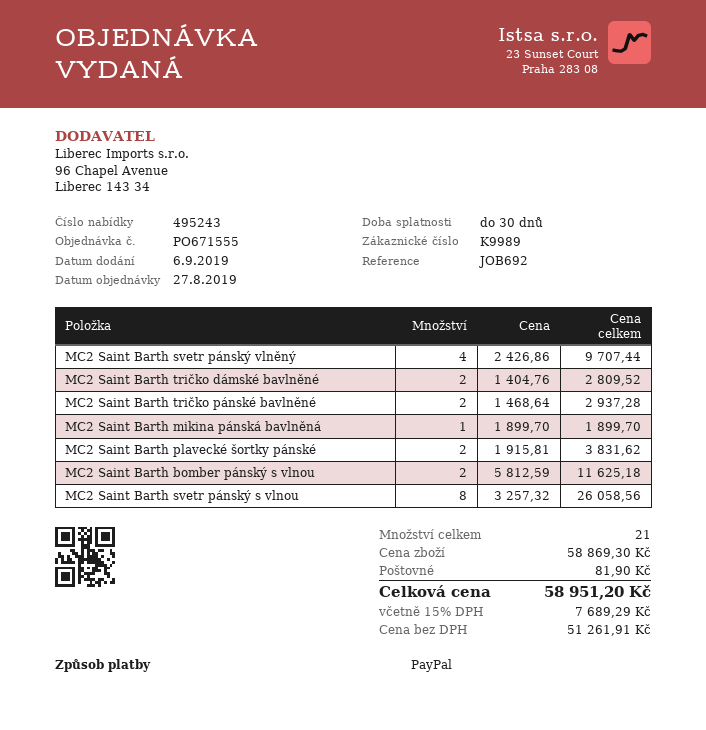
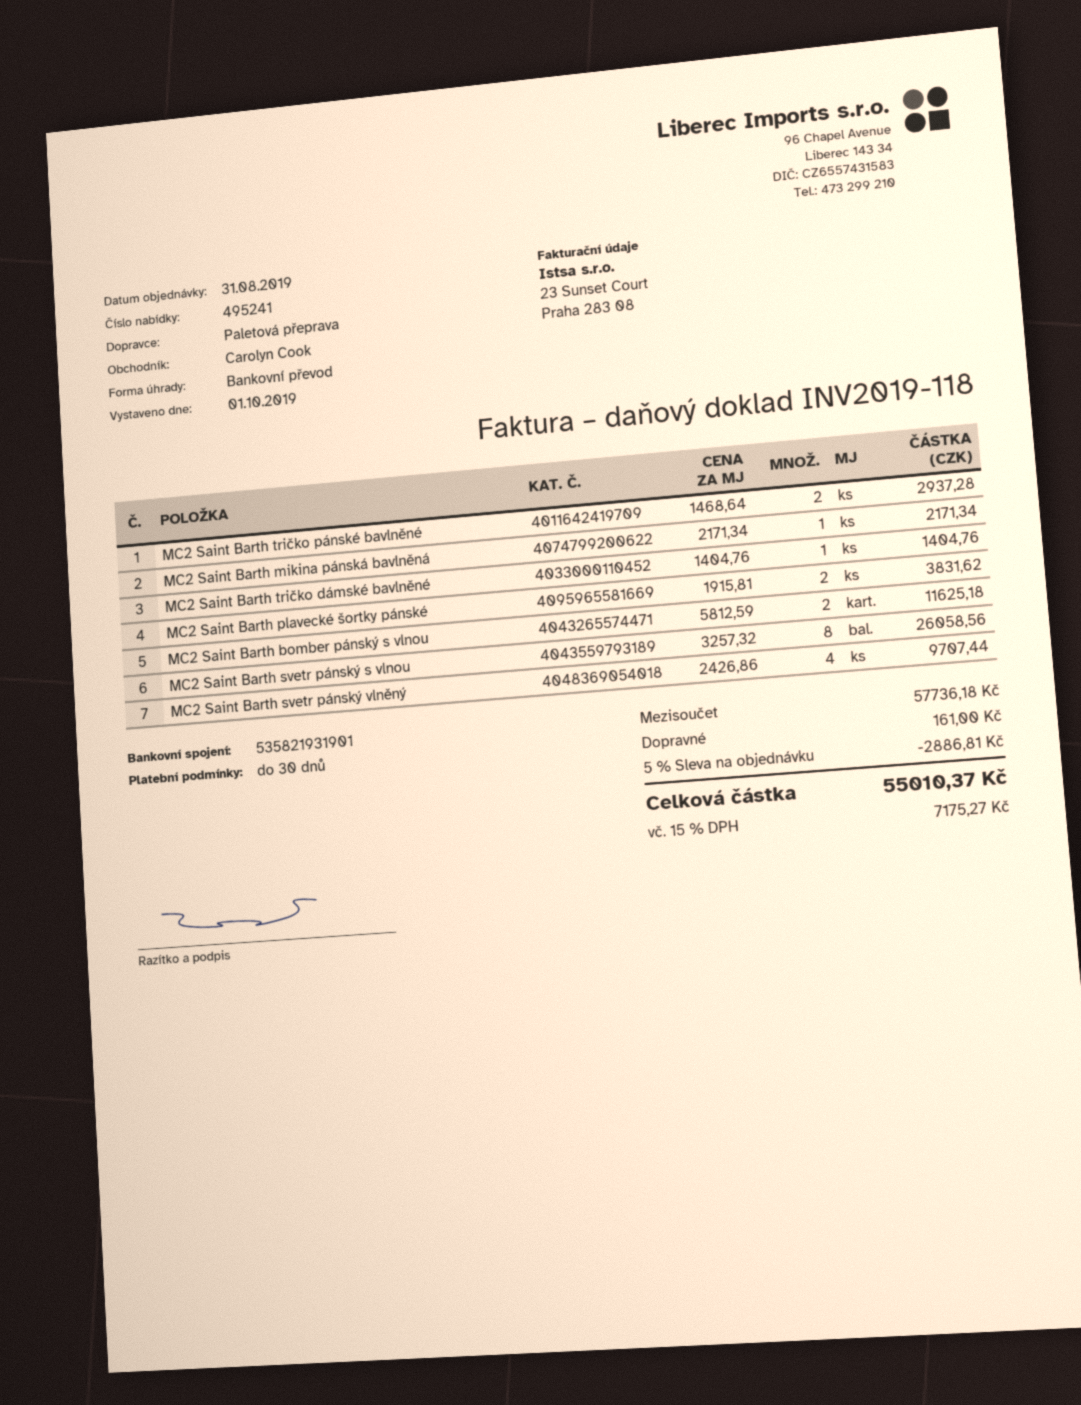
quote number: 495243 -> 495241
order date: 2019-08-27 -> 2019-08-31
payment method: PayPal -> bank transfer
MC2 Saint Barth tričko dámské bavlněné: 2 x 1404.76 = 2809.52 -> 1 x 1404.76 = 1404.76
MC2 Saint Barth mikina pánská bavlněná: 1 x 1899.70 = 1899.70 -> 1 x 2171.34 = 2171.34
subtotal: 58869.30 -> 57736.18
discount: none -> 5% = 2886.81
shipping: 81.90 -> 161.00
tax: 15% = 7689.29 -> 15% = 7175.27
total: 58951.20 -> 55010.37

